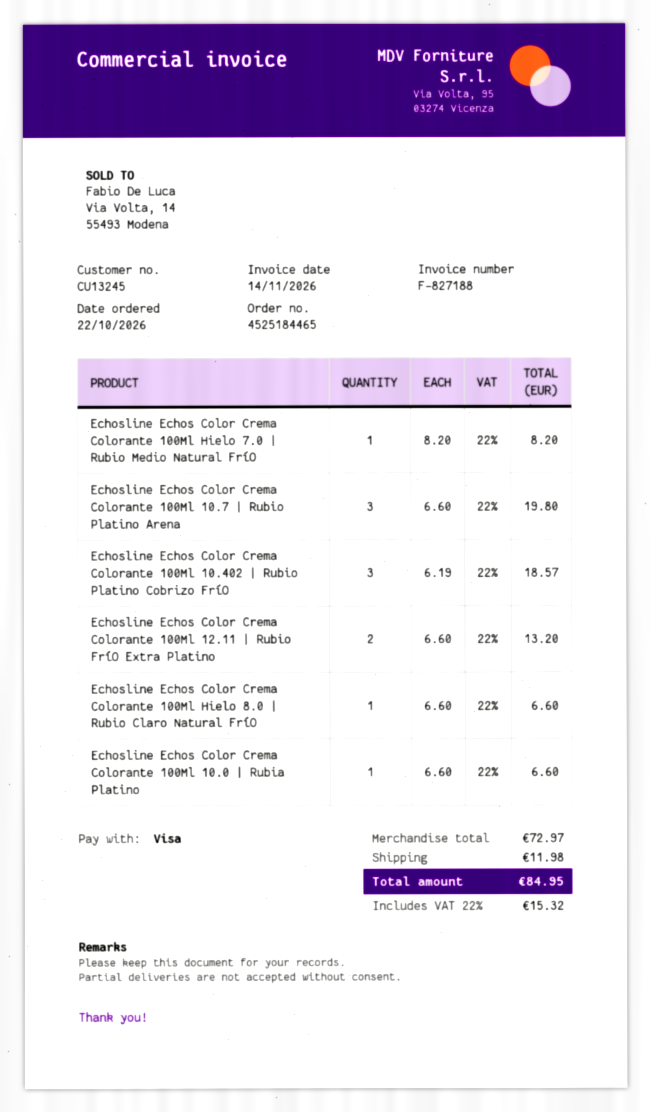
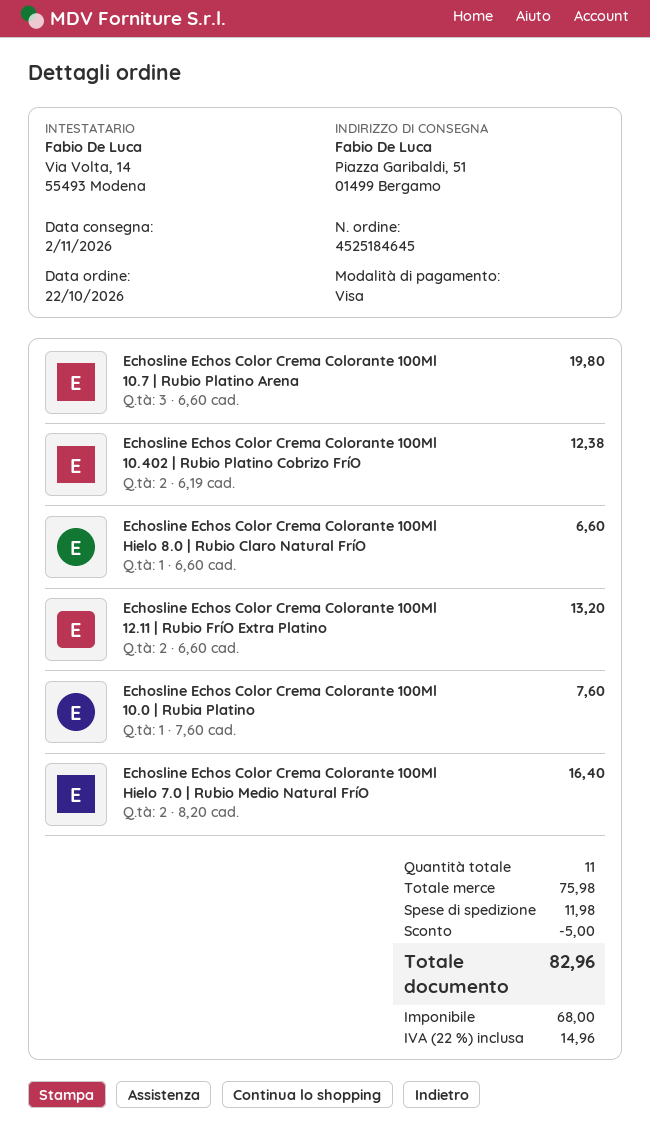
order number: 4525184465 -> 4525184645
Echosline Echos Color Crema Colorante 100Ml Hielo 7.0 | Rubio Medio Natural FríO: 1 x 8.20 = 8.20 -> 2 x 8.20 = 16.40
Echosline Echos Color Crema Colorante 100Ml 10.402 | Rubio Platino Cobrizo FríO: 3 x 6.19 = 18.57 -> 2 x 6.19 = 12.38
Echosline Echos Color Crema Colorante 100Ml 10.0 | Rubia Platino: 1 x 6.60 = 6.60 -> 1 x 7.60 = 7.60
subtotal: 72.97 -> 75.98
discount: none -> 5.00
tax: 22% = 15.32 -> 22% = 14.96
total: 84.95 -> 82.96

